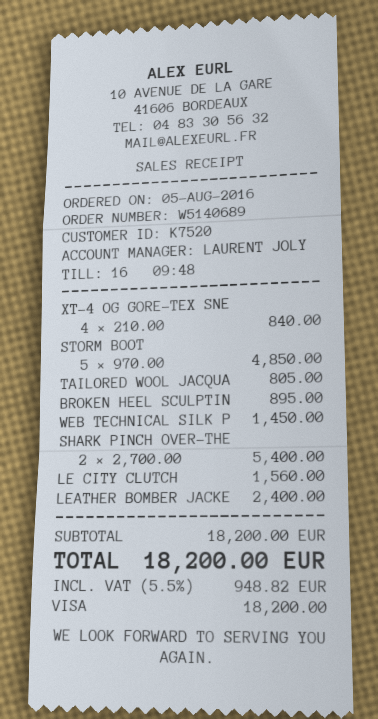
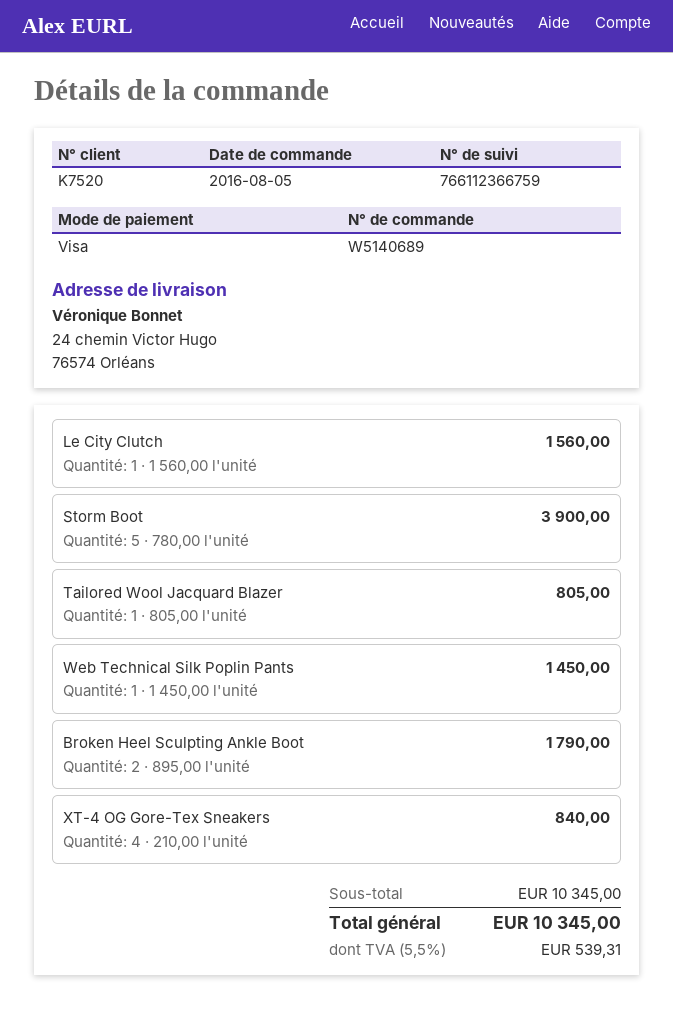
STORM BOOT: 5 x 970.00 = 4850.00 -> 5 x 780.00 = 3900.00
BROKEN HEEL SCULPTIN: 1 x 895.00 = 895.00 -> 2 x 895.00 = 1790.00
SHARK PINCH OVER-THE: 2 x 2700.00 = 5400.00 -> none
LEATHER BOMBER JACKE: 1 x 2400.00 = 2400.00 -> none
subtotal: 18200.00 -> 10345.00
tax: 5.5% = 948.82 -> 5.5% = 539.31
total: 18200.00 -> 10345.00

